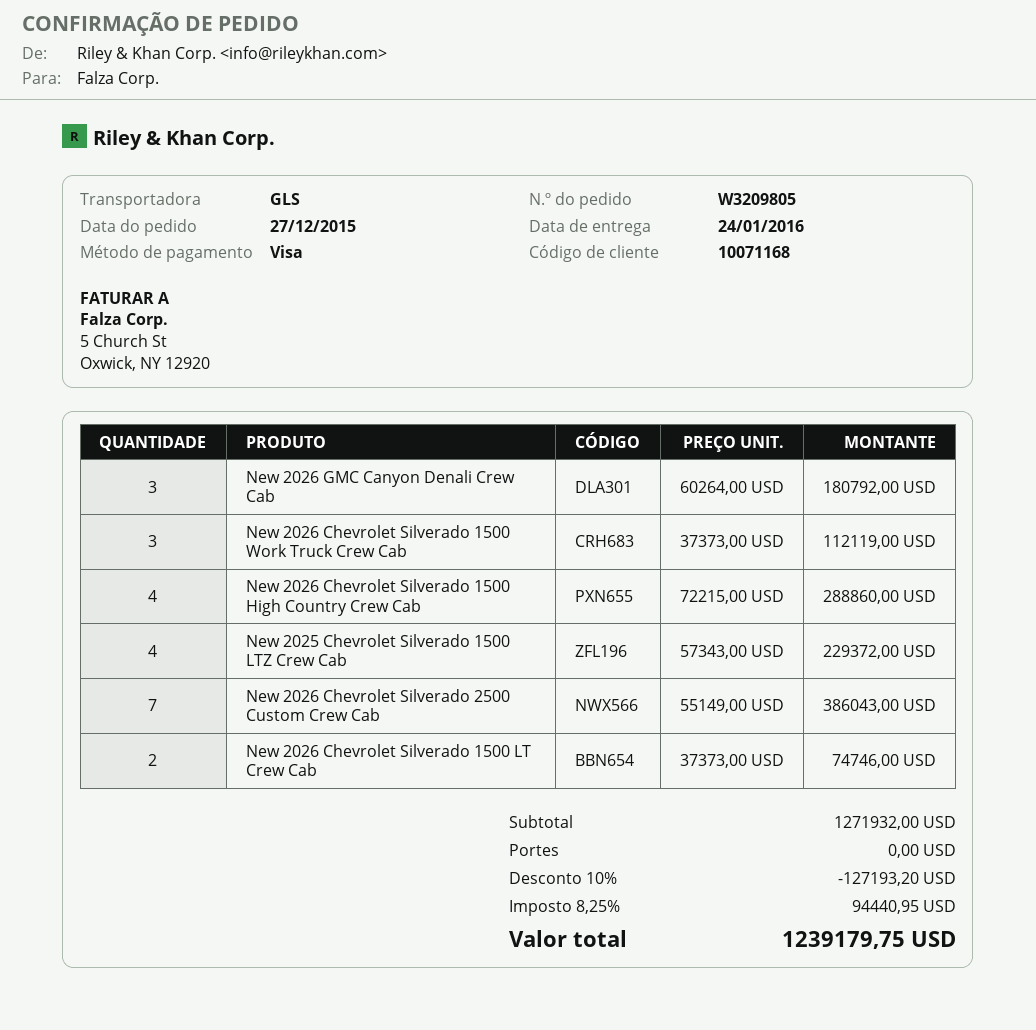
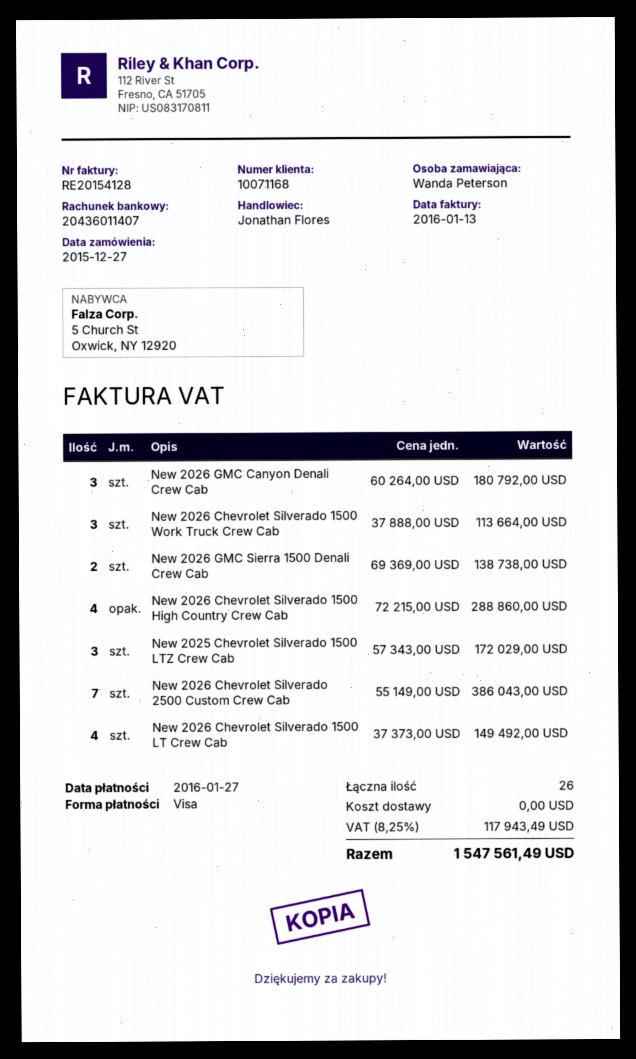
New 2026 Chevrolet Silverado 1500 Work Truck Crew Cab: 3 x 37373.00 = 112119.00 -> 3 x 37888.00 = 113664.00
New 2025 Chevrolet Silverado 1500 LTZ Crew Cab: 4 x 57343.00 = 229372.00 -> 3 x 57343.00 = 172029.00
New 2026 Chevrolet Silverado 1500 LT Crew Cab: 2 x 37373.00 = 74746.00 -> 4 x 37373.00 = 149492.00
New 2026 GMC Sierra 1500 Denali Crew Cab: none -> 2 x 69369.00 = 138738.00
discount: 10% = 127193.20 -> none
tax: 8.25% = 94440.95 -> 8.25% = 117943.49
total: 1239179.75 -> 1547561.49

